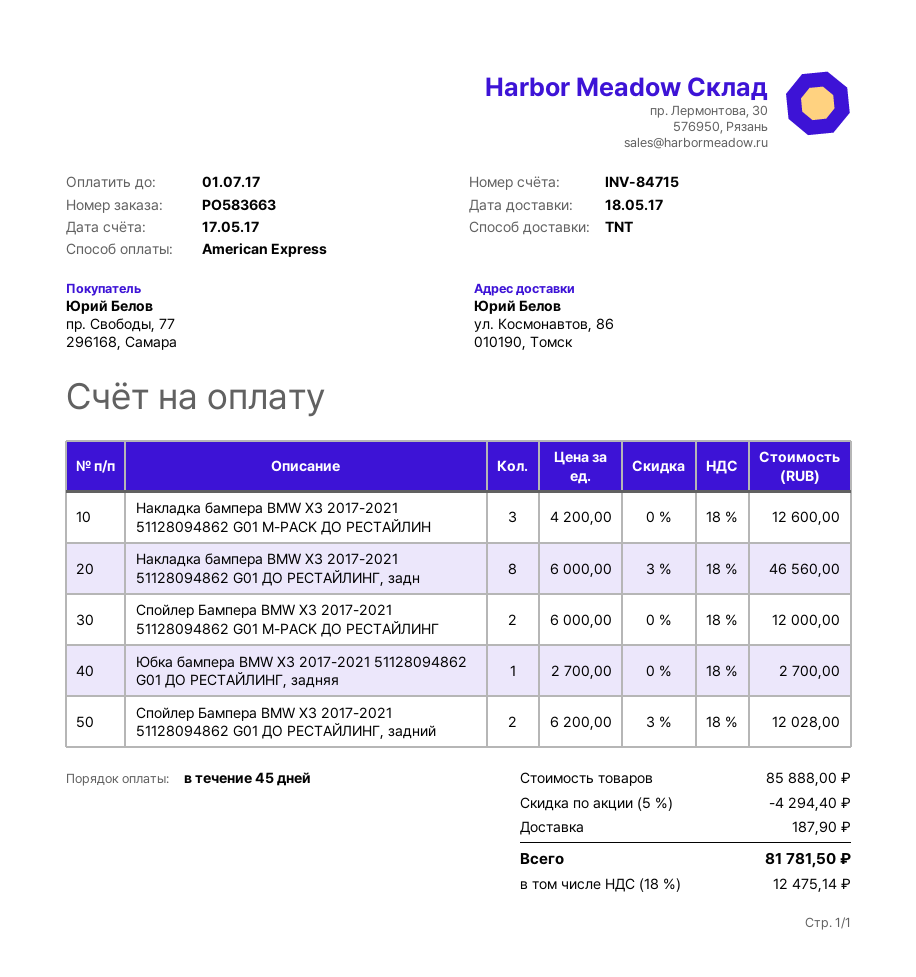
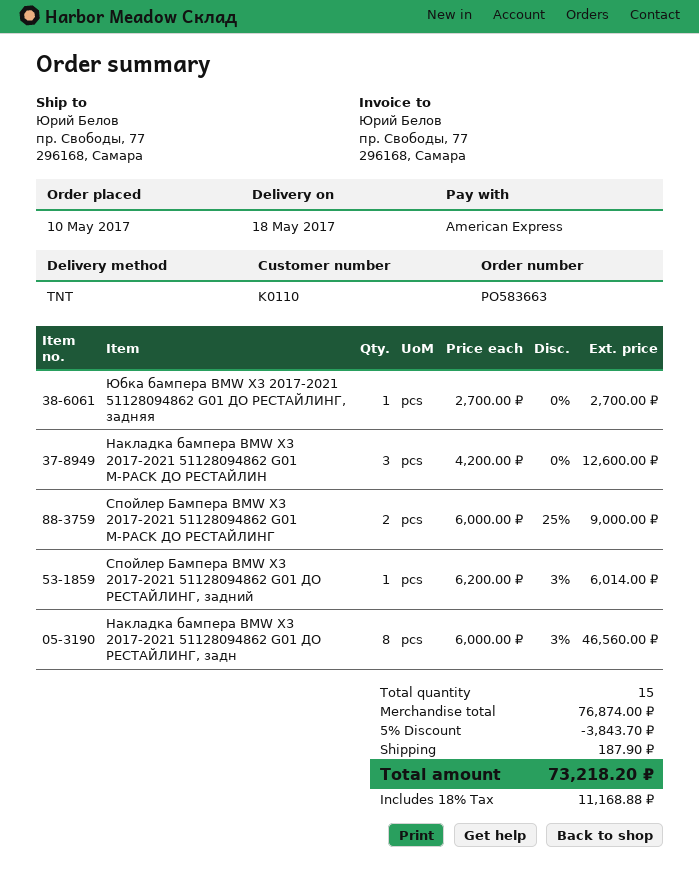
ship to: ул. Космонавтов, 86, 010190, Томск -> пр. Свободы, 77, 296168, Самара
Спойлер Бампера BMW X3 2017-2021 51128094862 G01 M-PACK ДО РЕСТАЙЛИНГ: 2 x 6000.00 = 12000.00 -> 2 x 6000.00 - 25% = 9000.00
Спойлер Бампера BMW X3 2017-2021 51128094862 G01 ДО РЕСТАЙЛИНГ, задний: 2 x 6200.00 - 3% = 12028.00 -> 1 x 6200.00 - 3% = 6014.00
subtotal: 85888.00 -> 76874.00
discount: 5% = 4294.40 -> 5% = 3843.70
tax: 18% = 12475.14 -> 18% = 11168.88
total: 81781.50 -> 73218.20

